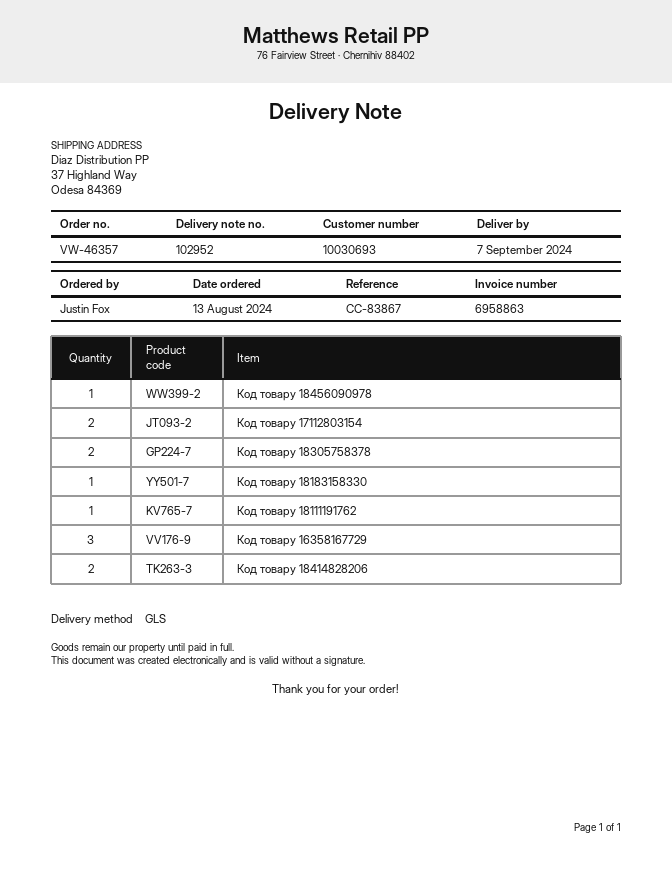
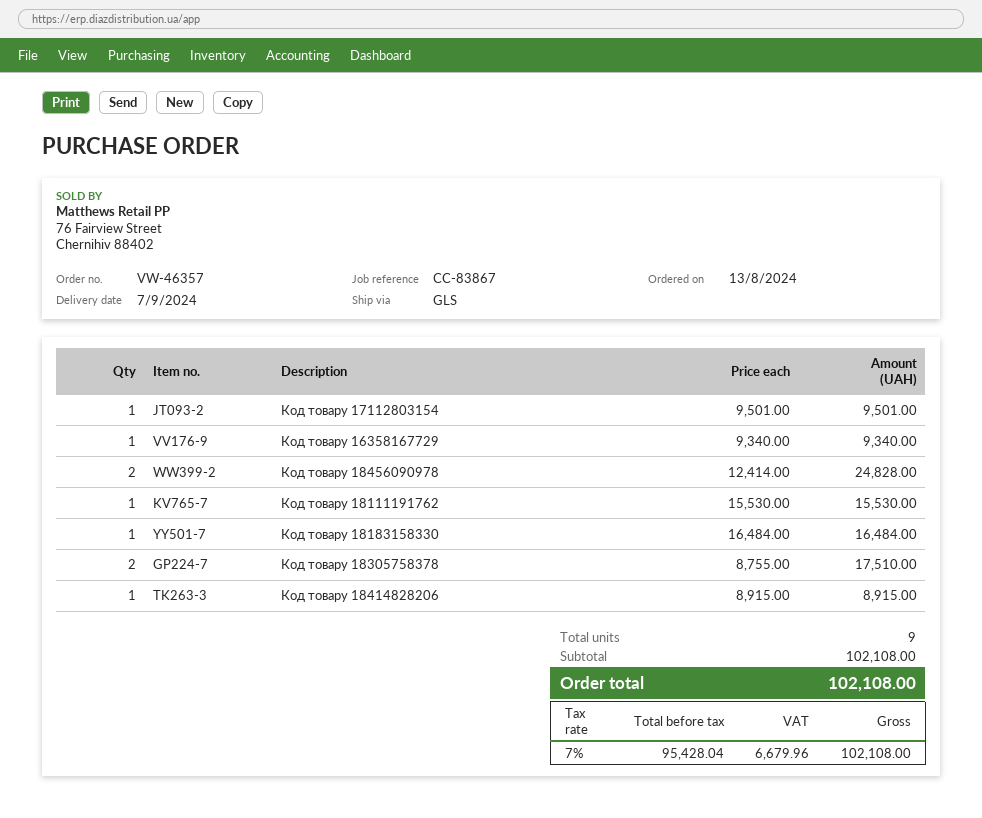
Код товару 18456090978: 1 -> 2
Код товару 17112803154: 2 -> 1
Код товару 16358167729: 3 -> 1
Код товару 18414828206: 2 -> 1

